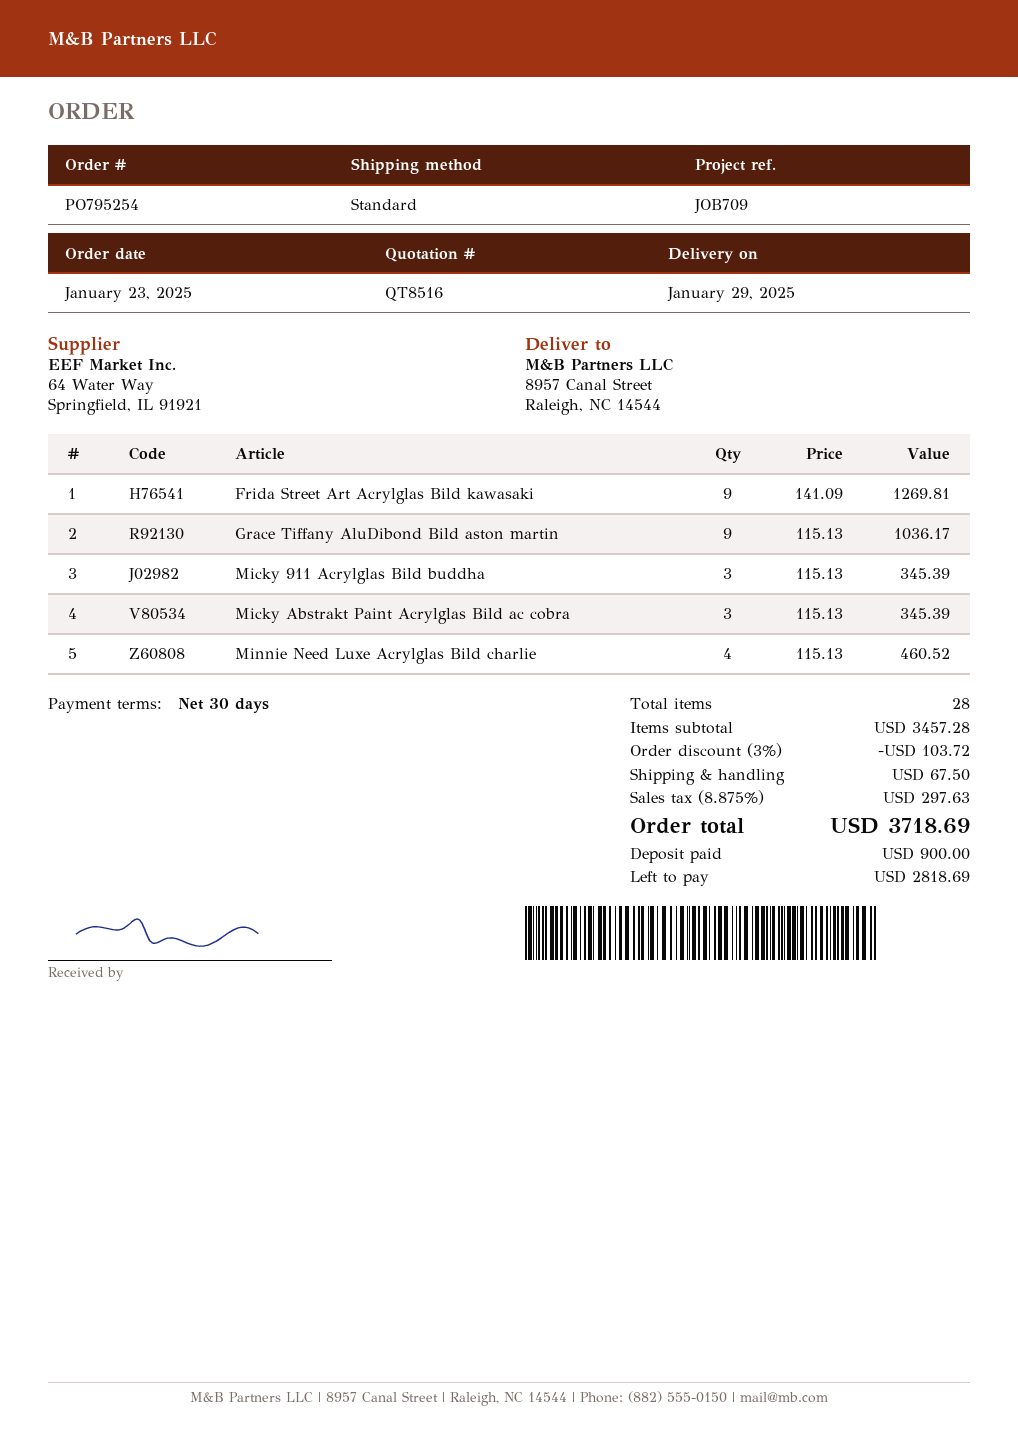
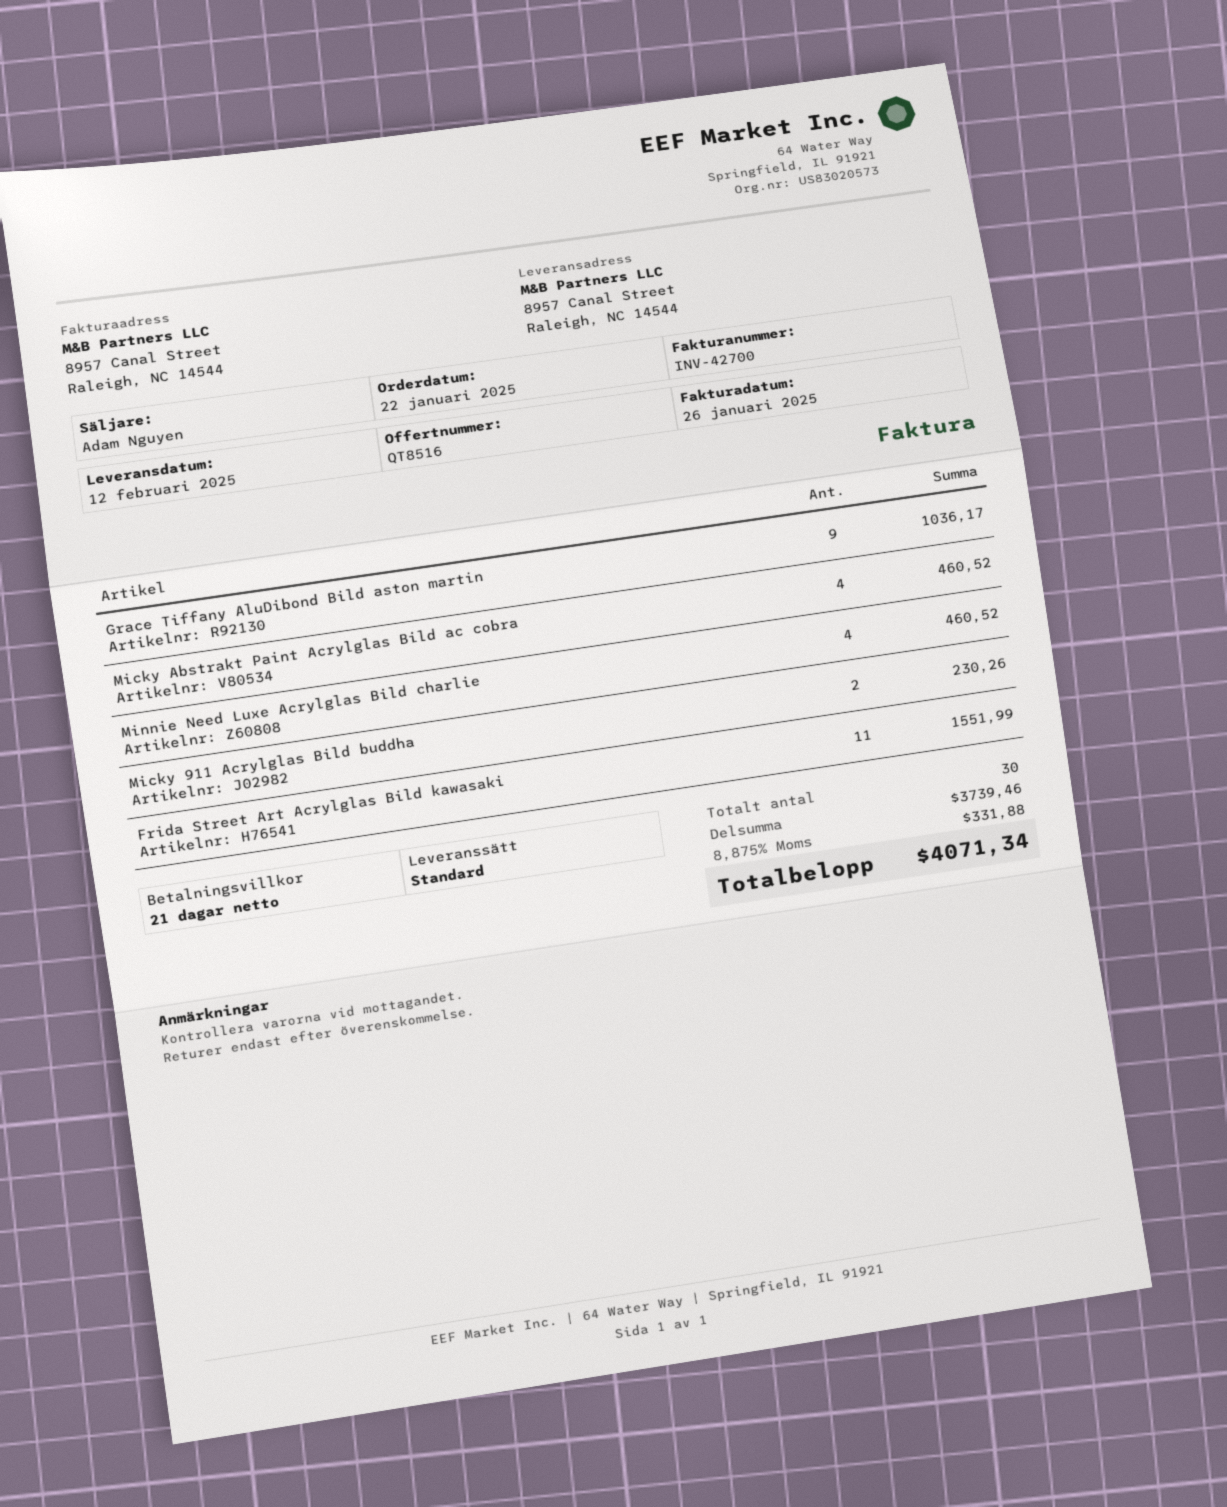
order date: 2025-01-23 -> 2025-01-22
delivery date: 2025-01-29 -> 2025-02-12
payment terms: 30 days -> 21 days
Frida Street Art Acrylglas Bild kawasaki: 9 for 1269.81 -> 11 for 1551.99
Micky 911 Acrylglas Bild buddha: 3 for 345.39 -> 2 for 230.26
Micky Abstrakt Paint Acrylglas Bild ac cobra: 3 for 345.39 -> 4 for 460.52
total quantity: 28 -> 30
subtotal: 3457.28 -> 3739.46
discount: 3% = 103.72 -> none
shipping: 67.50 -> none
tax: 8.875% = 297.63 -> 8.875% = 331.88
total: 3718.69 -> 4071.34

